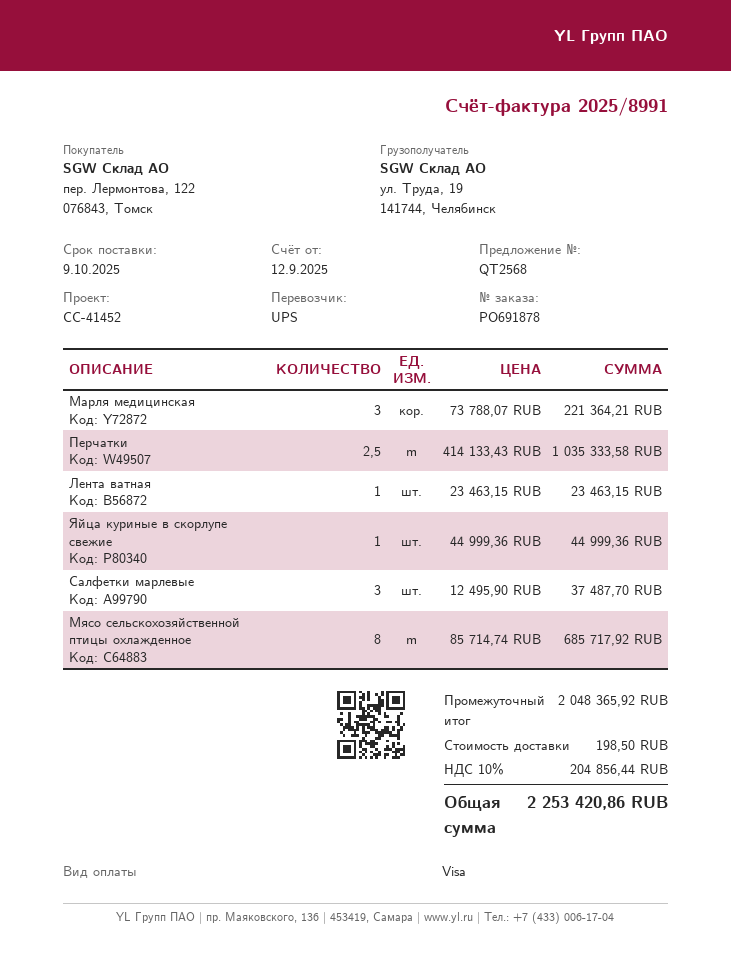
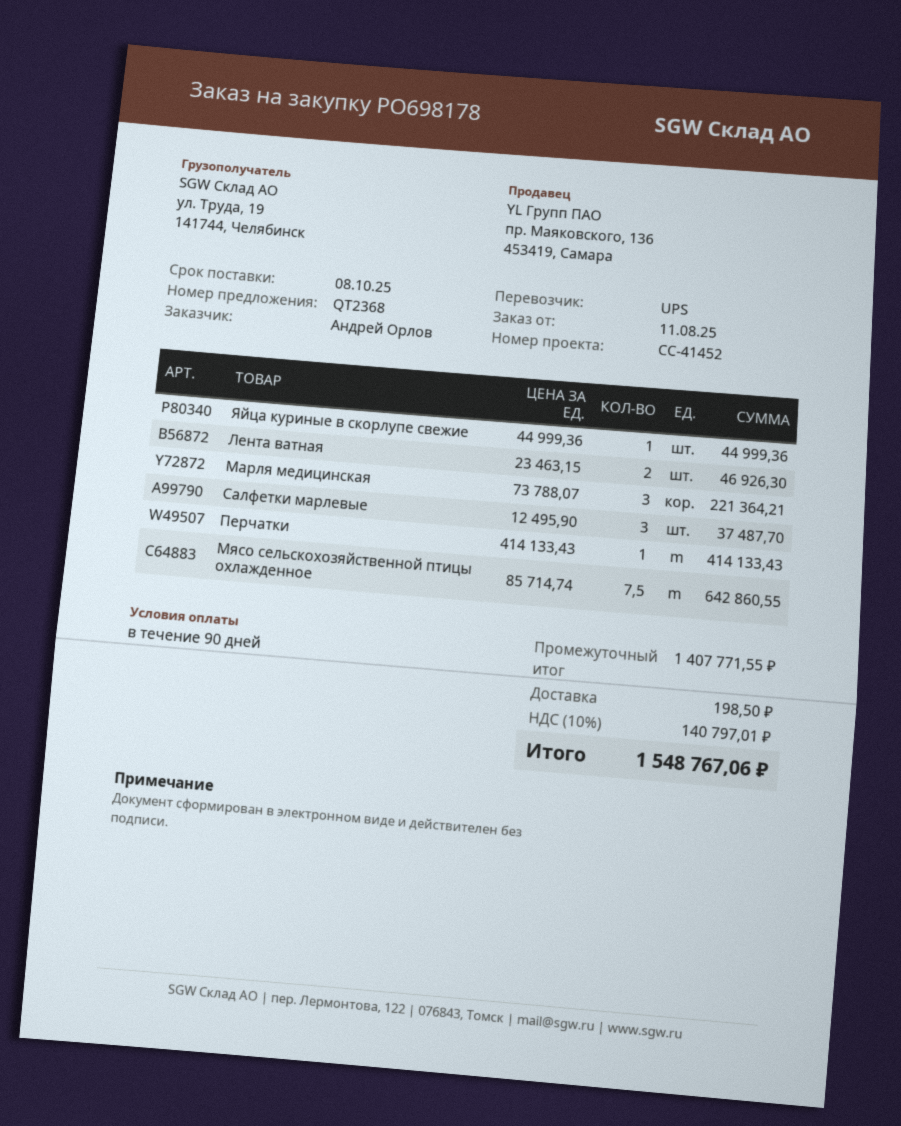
quote number: QT2568 -> QT2368
order number: PO691878 -> PO698178
delivery date: 2025-10-09 -> 2025-10-08
Перчатки: 2.5 x 414133.43 = 1035333.58 -> 1 x 414133.43 = 414133.43
Лента ватная: 1 x 23463.15 = 23463.15 -> 2 x 23463.15 = 46926.30
Мясо сельскохозяйственной птицы охлажденное: 8 x 85714.74 = 685717.92 -> 7.5 x 85714.74 = 642860.55
subtotal: 2048365.92 -> 1407771.55
tax: 10% = 204856.44 -> 10% = 140797.01
total: 2253420.86 -> 1548767.06

